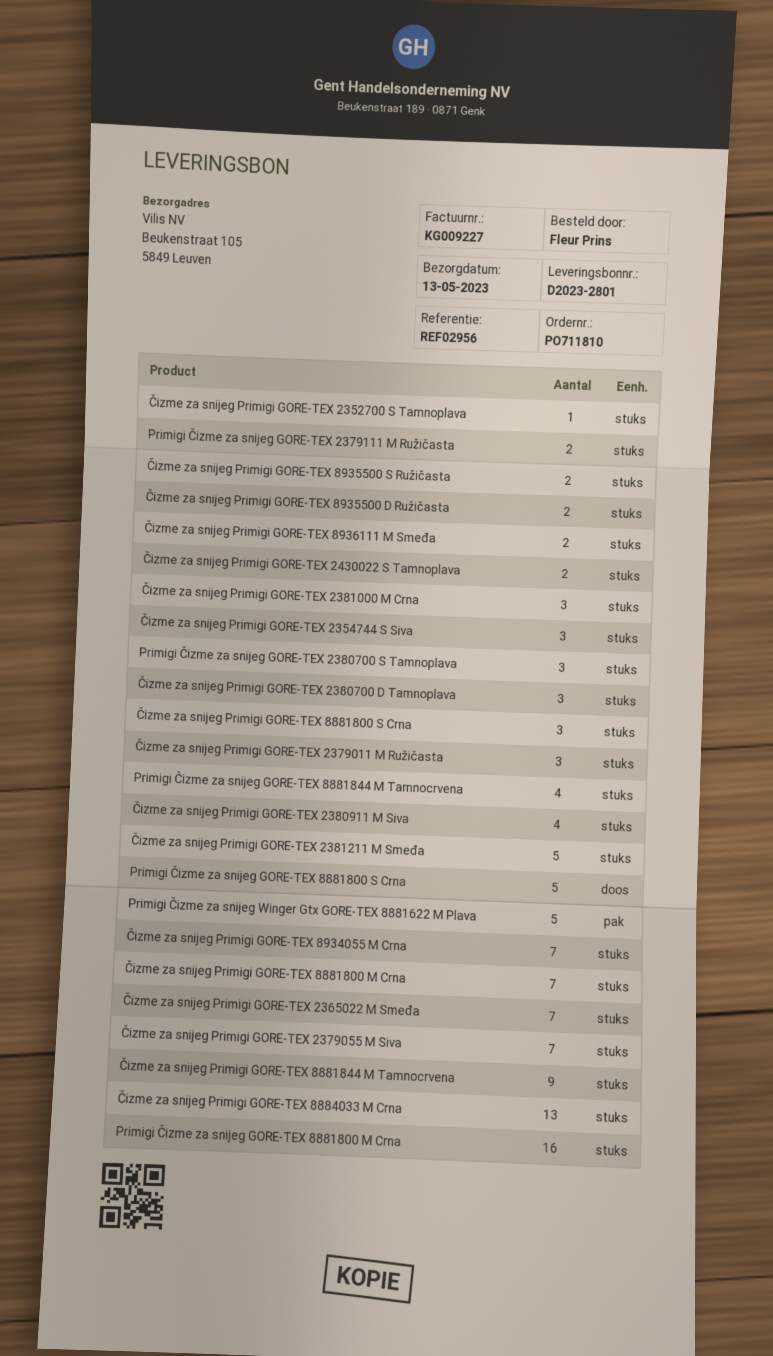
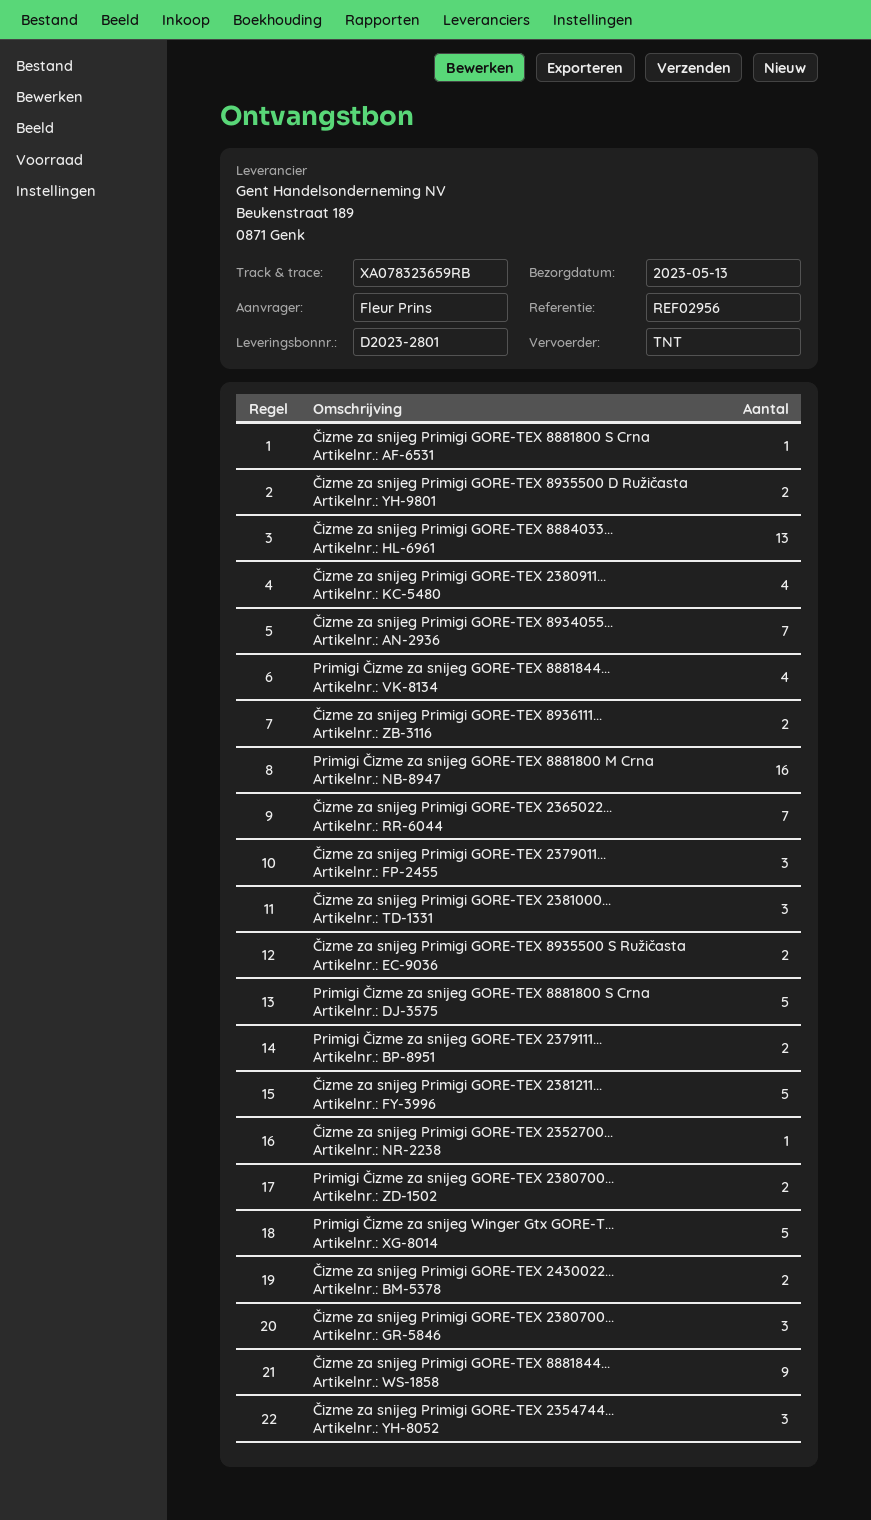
Primigi Čizme za snijeg GORE-TEX 2380700 S Tamnoplava: 3 -> 2
Čizme za snijeg Primigi GORE-TEX 8881800 S Crna: 3 -> 1
Čizme za snijeg Primigi GORE-TEX 8881800 M Crna: 7 -> none
Čizme za snijeg Primigi GORE-TEX 2379055 M Siva: 7 -> none

